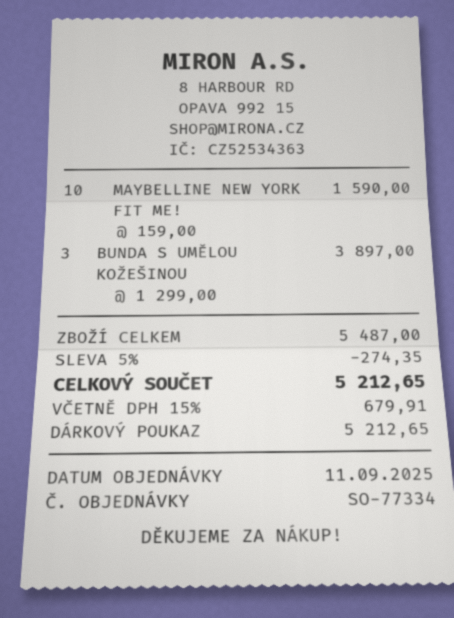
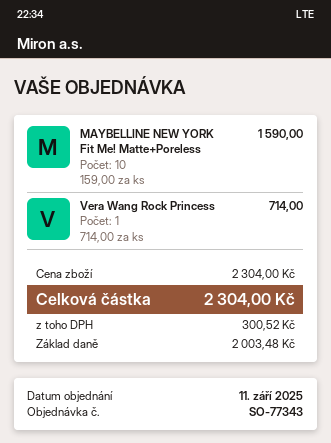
order number: SO-77334 -> SO-77343
BUNDA S UMĚLOU KOŽEŠINOU: 3 x 1299.00 = 3897.00 -> none
Vera Wang Rock Princess: none -> 1 x 714.00 = 714.00
subtotal: 5487.00 -> 2304.00
discount: 5% = 274.35 -> none
tax: 679.91 -> 300.52
total: 5212.65 -> 2304.00

